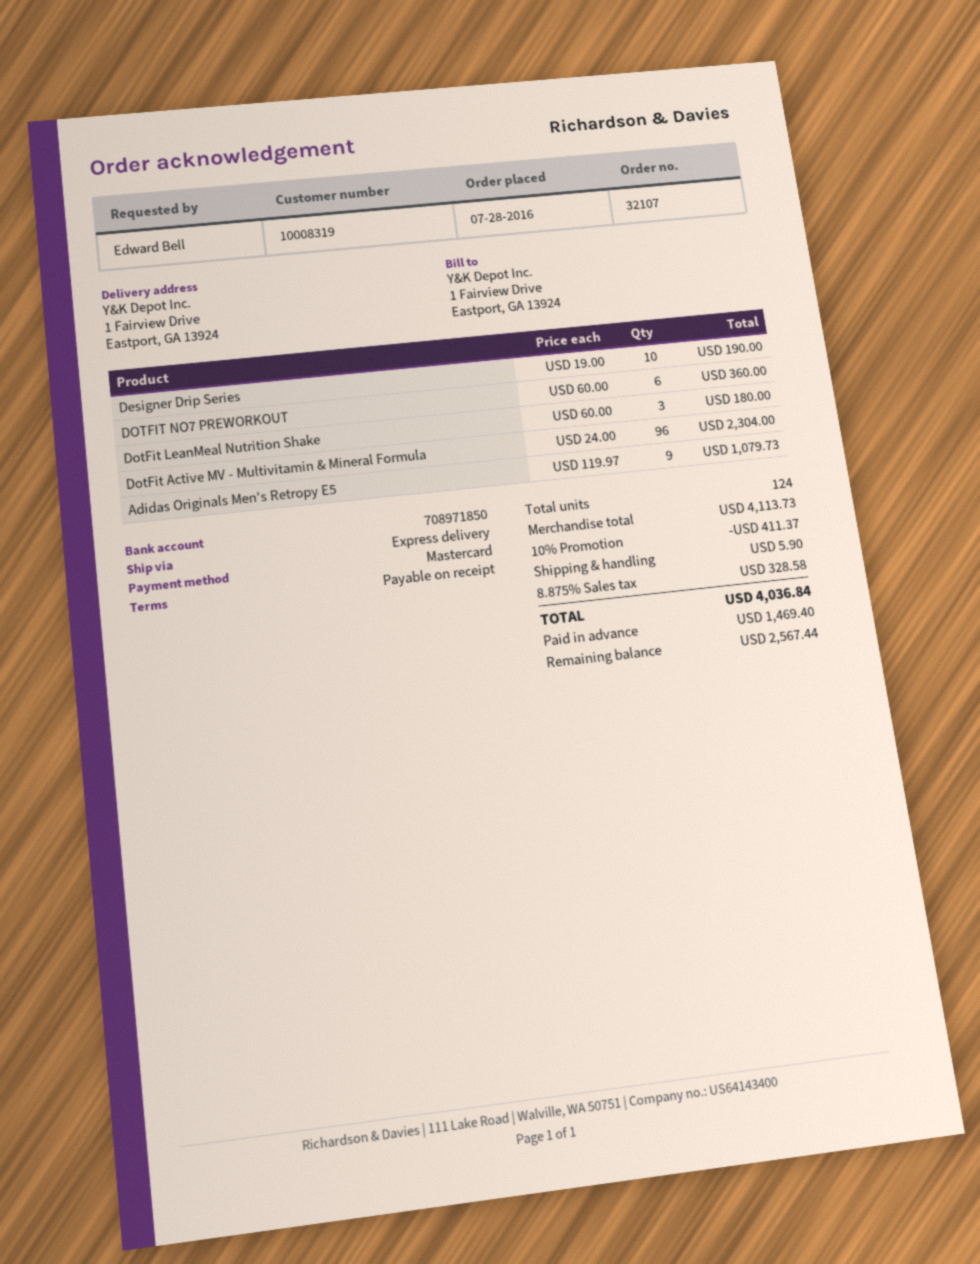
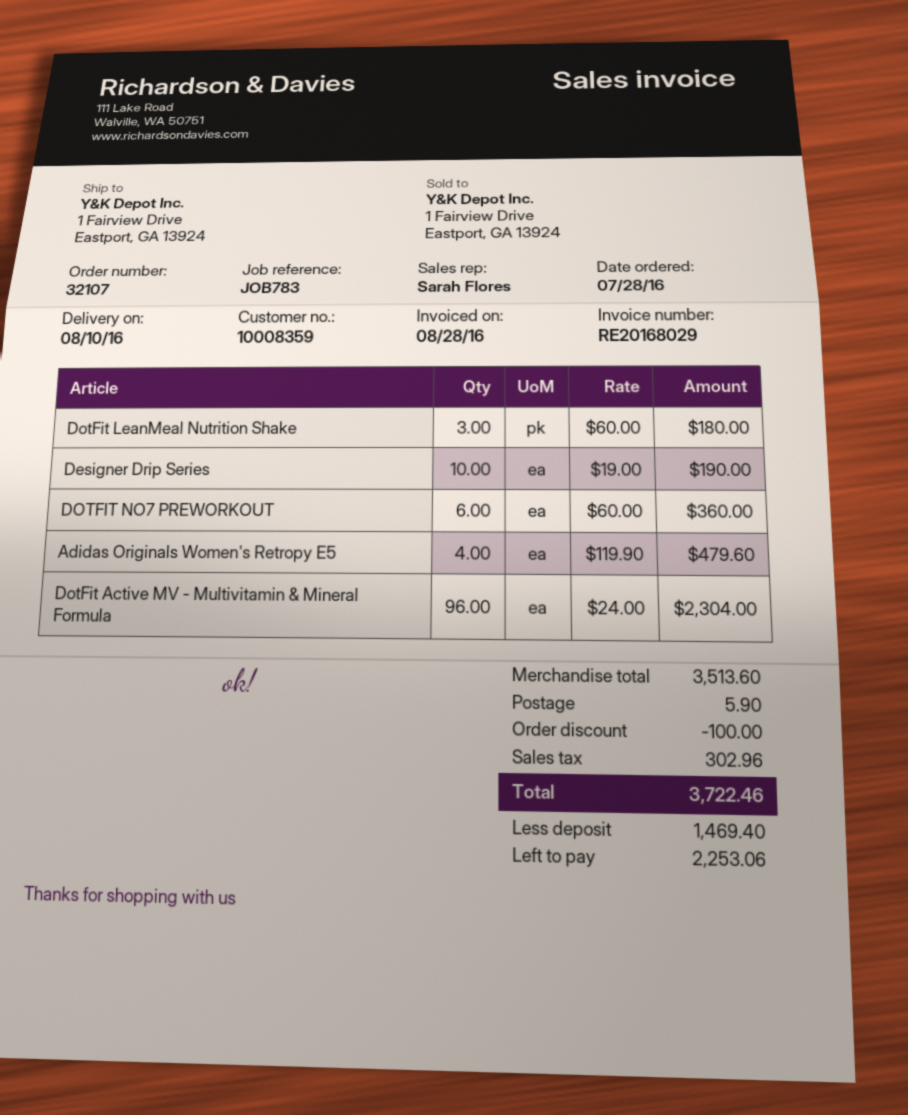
customer number: 10008319 -> 10008359
Adidas Originals Men's Retropy E5: 9 x 119.97 = 1079.73 -> none
Adidas Originals Women's Retropy E5: none -> 4 x 119.90 = 479.60
subtotal: 4113.73 -> 3513.60
discount: 411.37 -> 100.00
tax: 328.58 -> 302.96
total: 4036.84 -> 3722.46
balance: 2567.44 -> 2253.06

